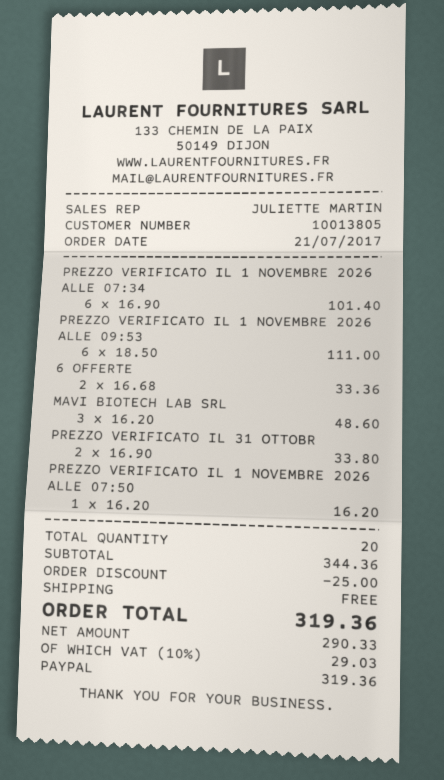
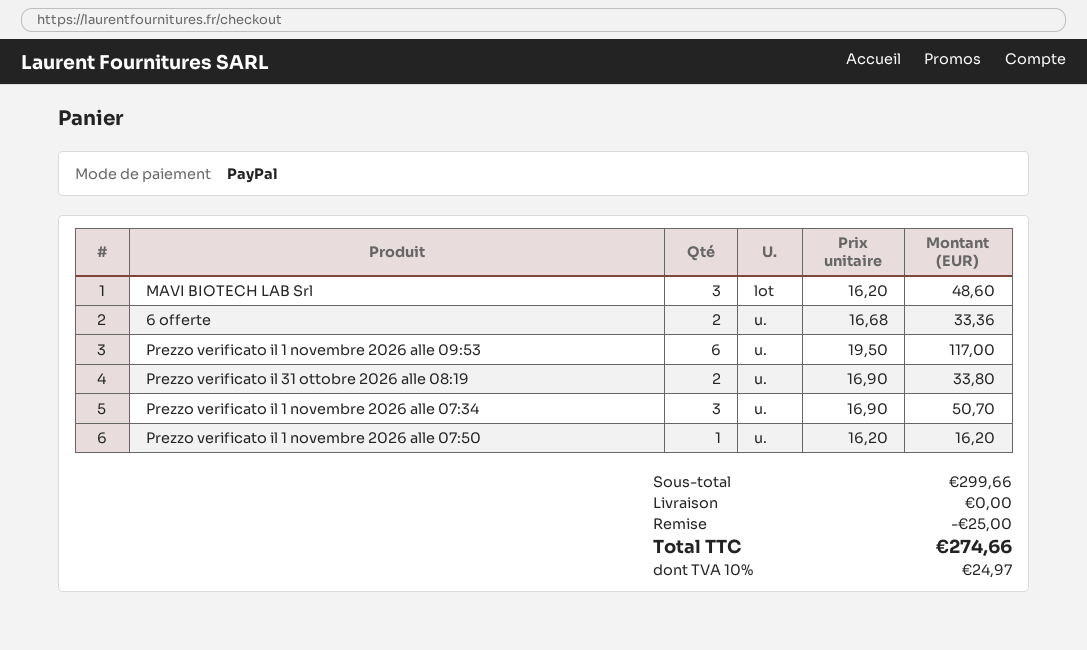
PREZZO VERIFICATO IL 1 NOVEMBRE 2026 ALLE 07:34: 6 x 16.90 = 101.40 -> 3 x 16.90 = 50.70
PREZZO VERIFICATO IL 1 NOVEMBRE 2026 ALLE 09:53: 6 x 18.50 = 111.00 -> 6 x 19.50 = 117.00
subtotal: 344.36 -> 299.66
tax: 10% = 29.03 -> 10% = 24.97
total: 319.36 -> 274.66

